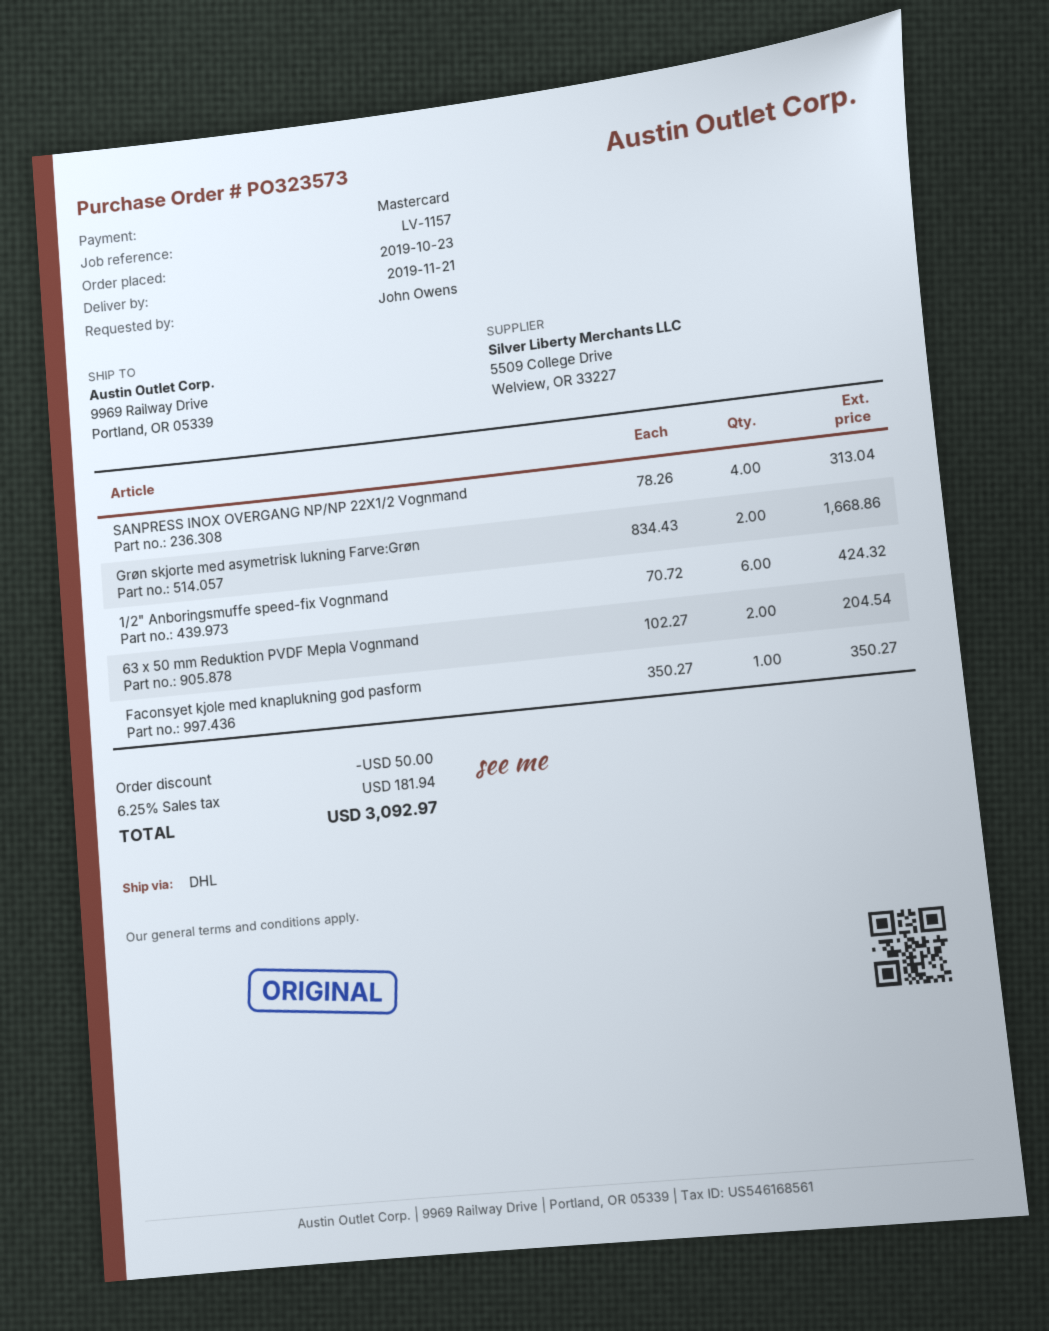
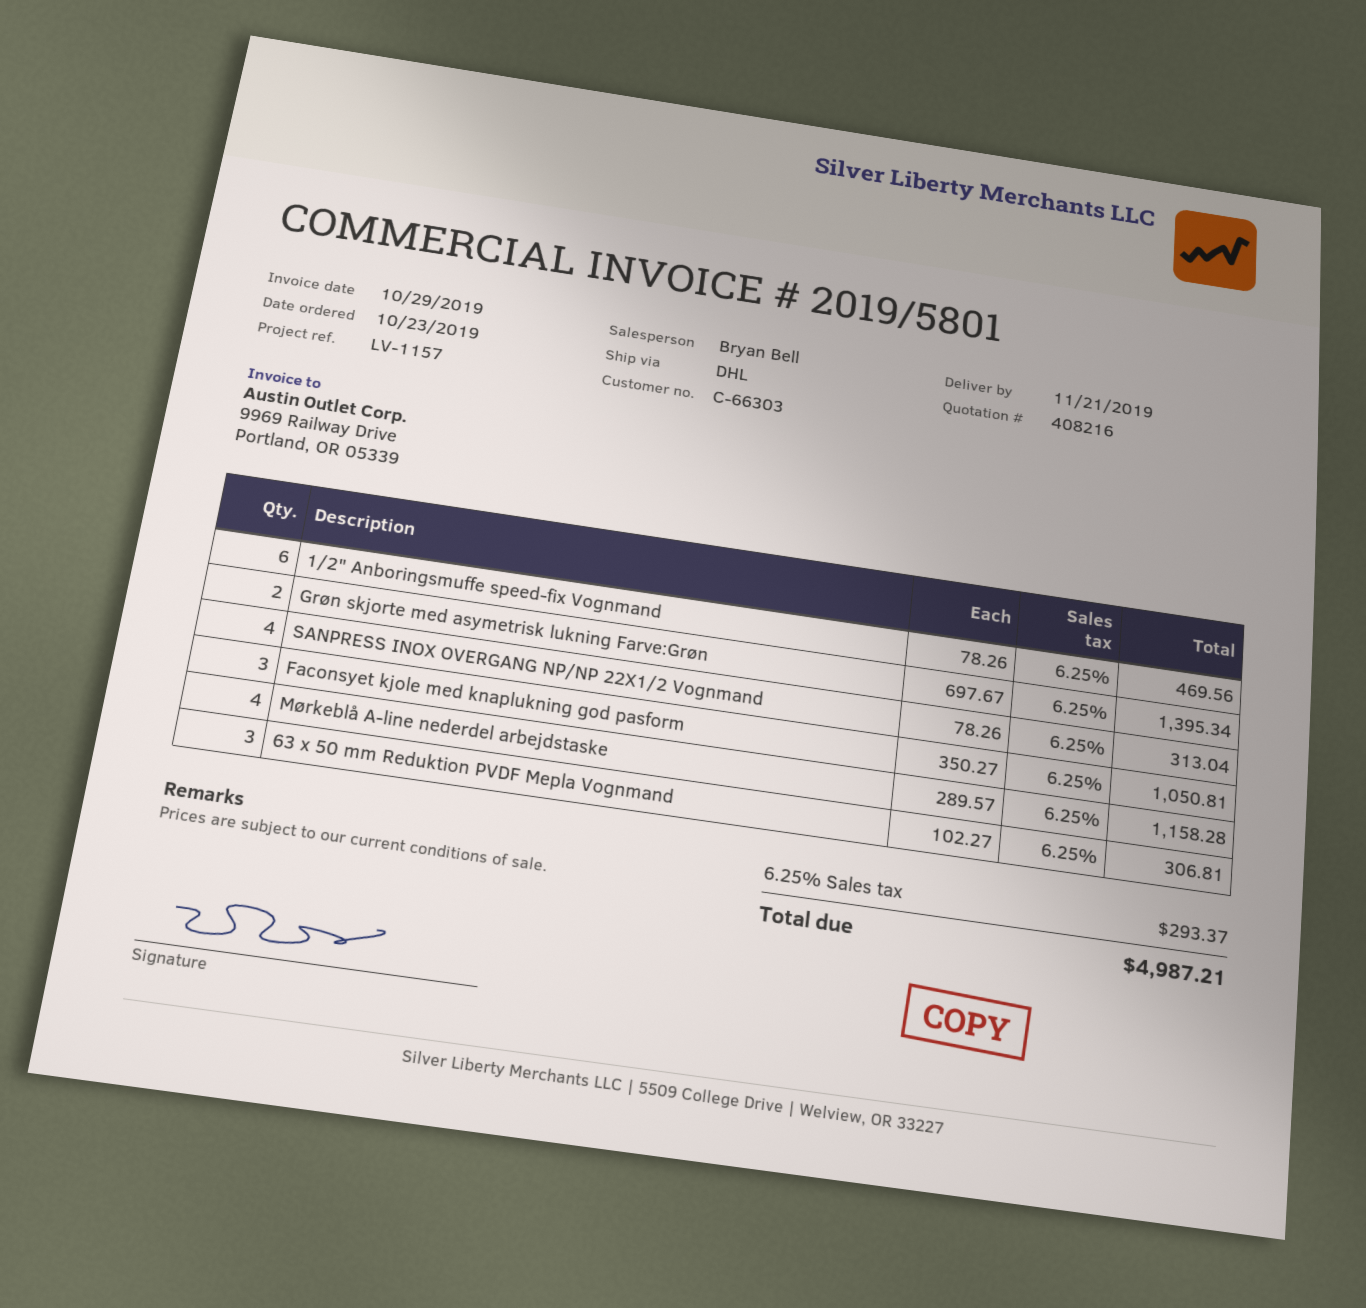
Grøn skjorte med asymetrisk lukning Farve:Grøn: 2 x 834.43 = 1668.86 -> 2 x 697.67 = 1395.34
1/2" Anboringsmuffe speed-fix Vognmand: 6 x 70.72 = 424.32 -> 6 x 78.26 = 469.56
63 x 50 mm Reduktion PVDF Mepla Vognmand: 2 x 102.27 = 204.54 -> 3 x 102.27 = 306.81
Faconsyet kjole med knaplukning god pasform: 1 x 350.27 = 350.27 -> 3 x 350.27 = 1050.81
Mørkeblå A-line nederdel arbejdstaske: none -> 4 x 289.57 = 1158.28
discount: 50.00 -> none
tax: 6.25% = 181.94 -> 6.25% = 293.37
total: 3092.97 -> 4987.21

